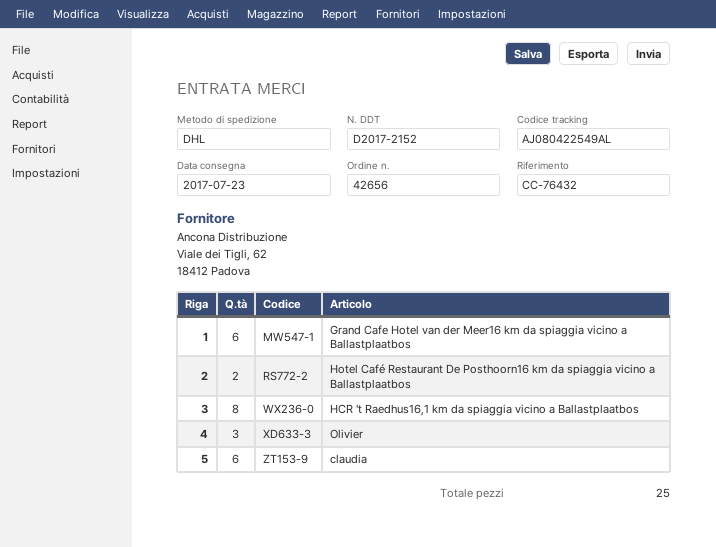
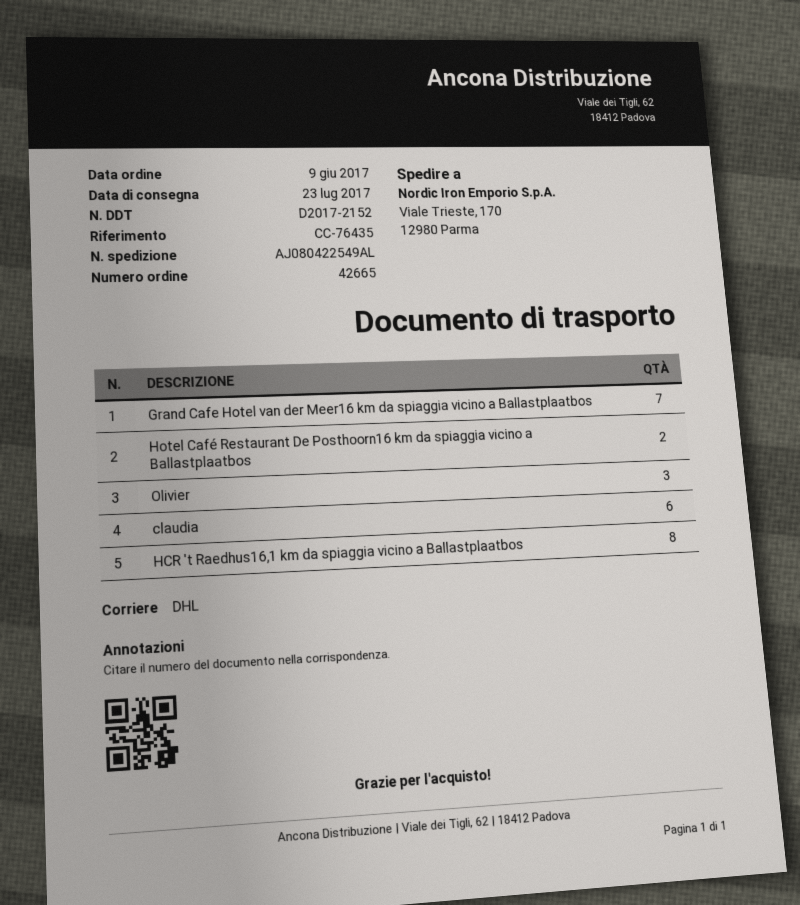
order number: 42656 -> 42665
reference: CC-76432 -> CC-76435
Grand Cafe Hotel van der Meer16 km da spiaggia vicino a Ballastplaatbos: 6 -> 7

